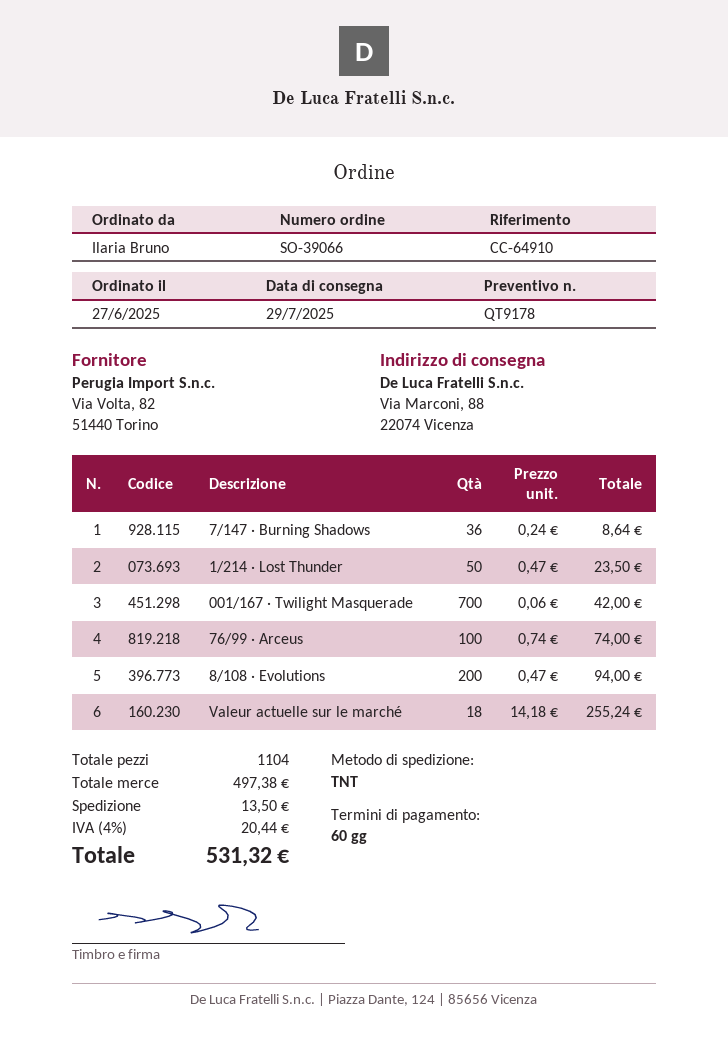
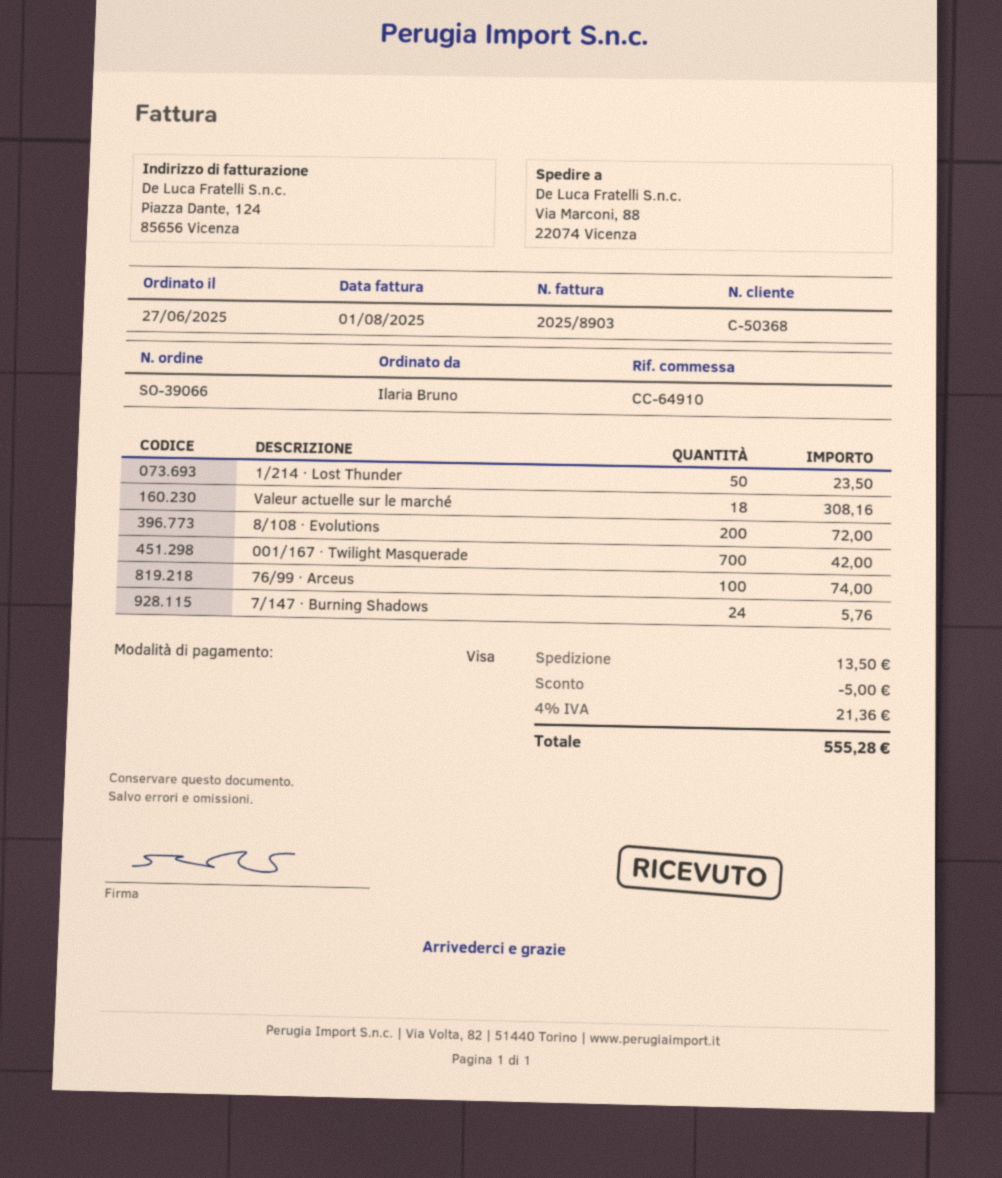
7/147 · Burning Shadows: 36 for 8.64 -> 24 for 5.76
8/108 · Evolutions: 200 for 94.00 -> 200 for 72.00
Valeur actuelle sur le marché: 18 for 255.24 -> 18 for 308.16
discount: none -> 5.00
tax: 4% = 20.44 -> 4% = 21.36
total: 531.32 -> 555.28

